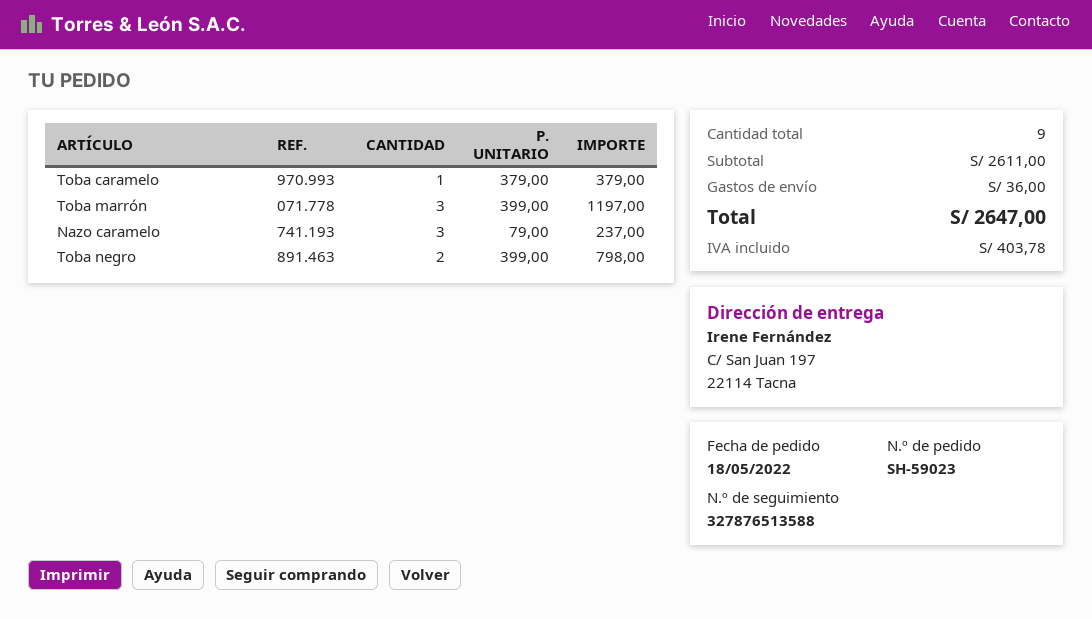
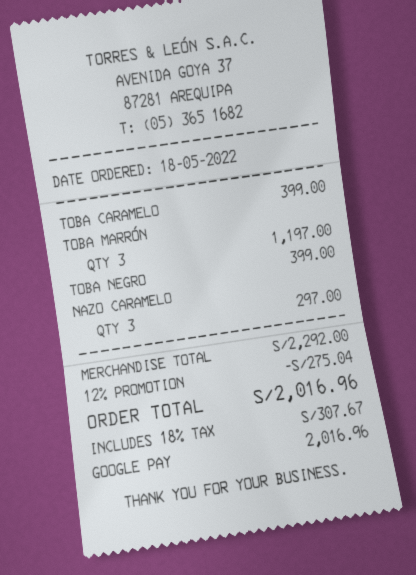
Toba caramelo: 1 for 379.00 -> 1 for 399.00
Nazo caramelo: 3 for 237.00 -> 3 for 297.00
Toba negro: 2 for 798.00 -> 1 for 399.00
subtotal: 2611.00 -> 2292.00
discount: none -> 12% = 275.04
shipping: 36.00 -> none
tax: 403.78 -> 307.67
total: 2647.00 -> 2016.96

